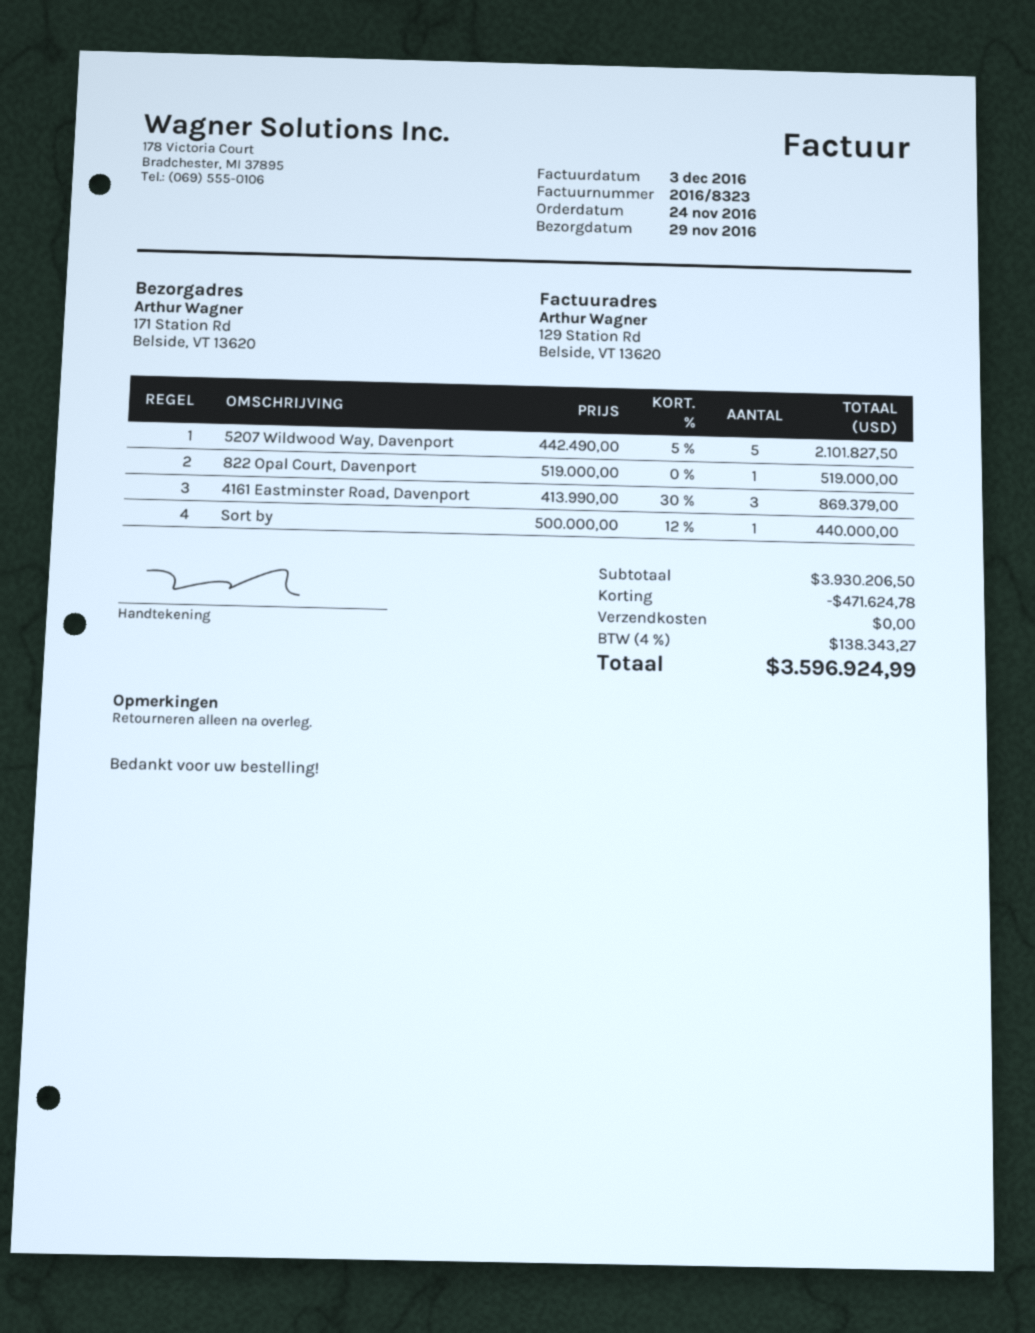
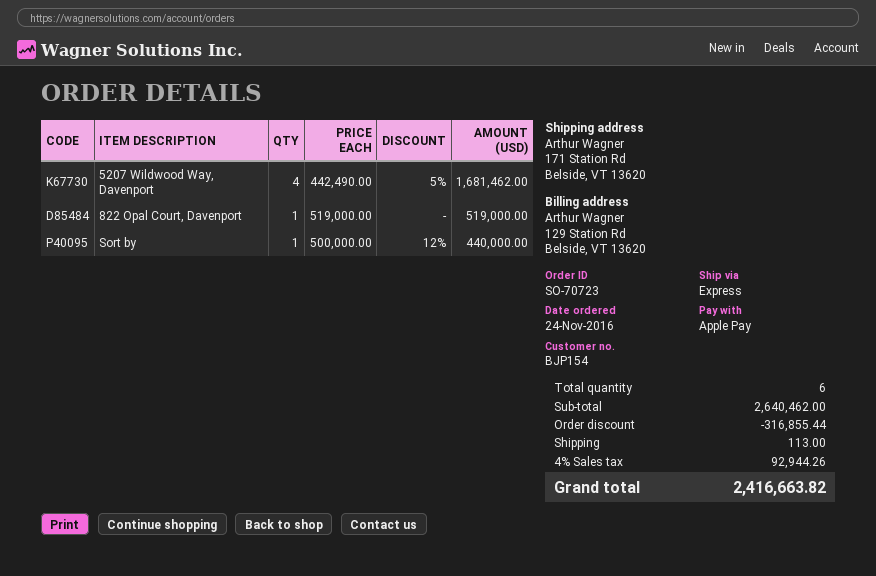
5207 Wildwood Way, Davenport: 5 x 442490.00 - 5% = 2101827.50 -> 4 x 442490.00 - 5% = 1681462.00
4161 Eastminster Road, Davenport: 3 x 413990.00 - 30% = 869379.00 -> none
subtotal: 3930206.50 -> 2640462.00
discount: 471624.78 -> 316855.44
shipping: 0.00 -> 113.00
tax: 4% = 138343.27 -> 4% = 92944.26
total: 3596924.99 -> 2416663.82

